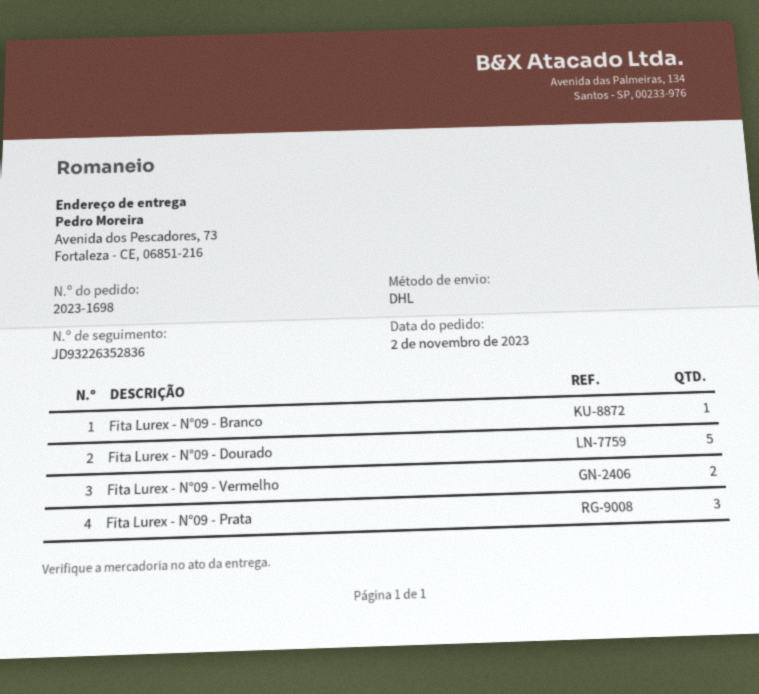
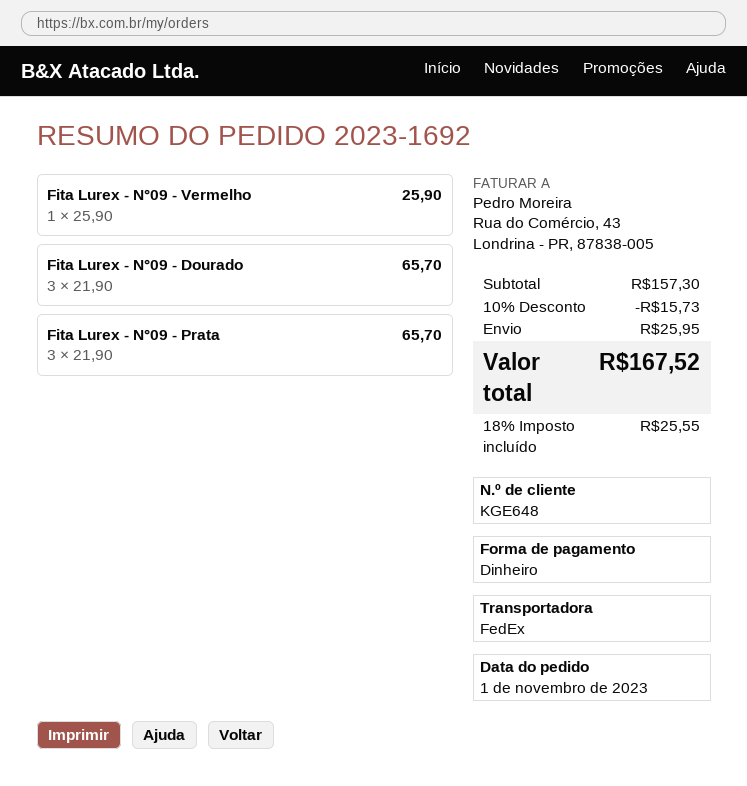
order number: 2023-1698 -> 2023-1692
order date: 2023-11-02 -> 2023-11-01
shipping method: DHL -> FedEx
Fita Lurex - N°09 - Branco: 1 -> none
Fita Lurex - N°09 - Dourado: 5 -> 3
Fita Lurex - N°09 - Vermelho: 2 -> 1

